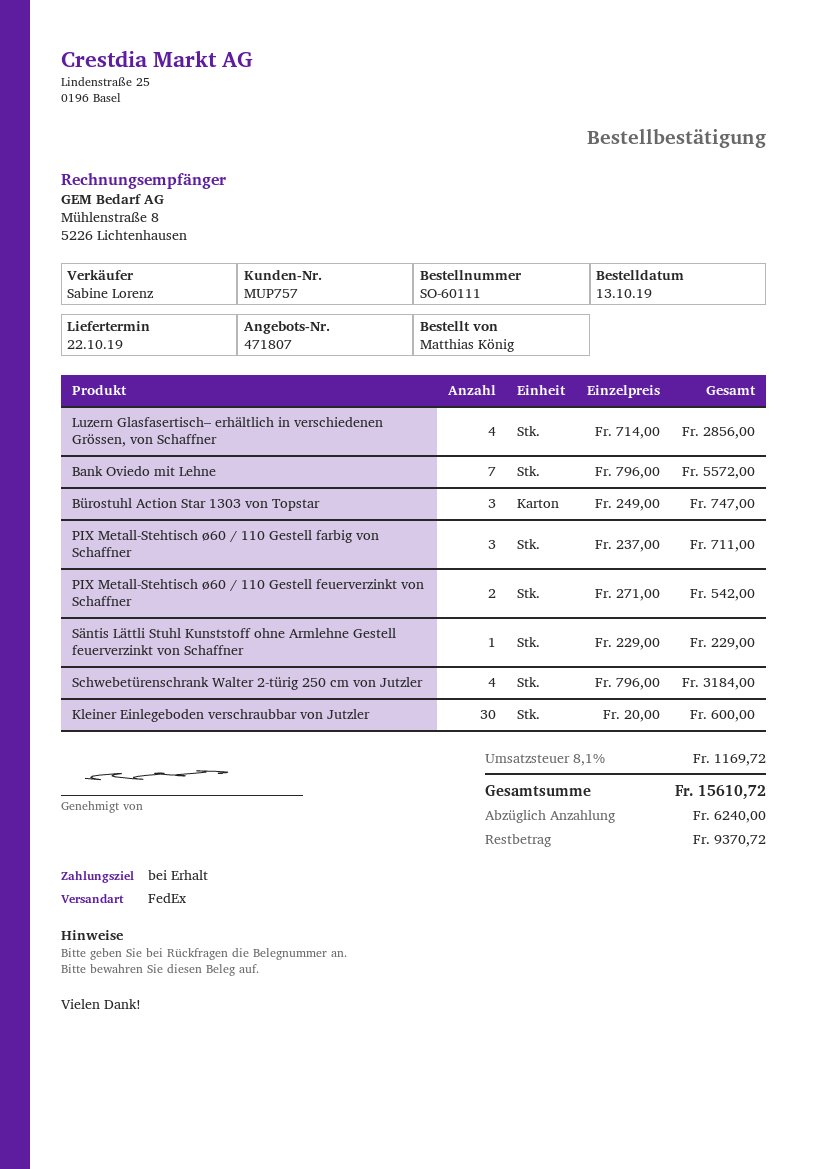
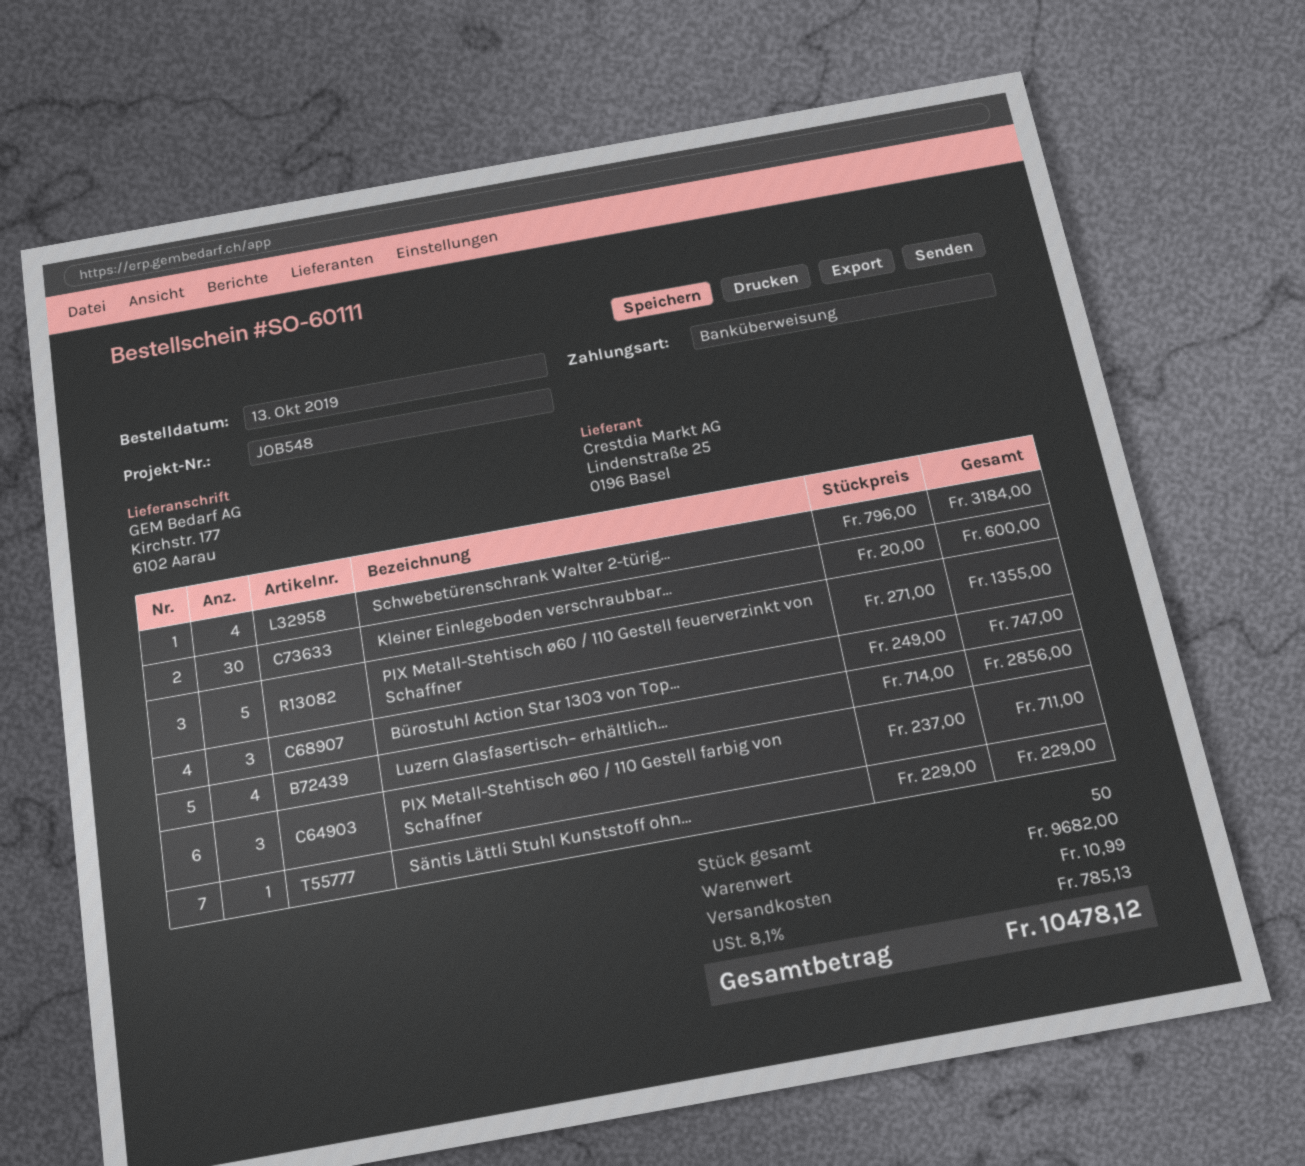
Bank Oviedo mit Lehne: 7 x 796.00 = 5572.00 -> none
PIX Metall-Stehtisch ø60 / 110 Gestell feuerverzinkt von Schaffner: 2 x 271.00 = 542.00 -> 5 x 271.00 = 1355.00
shipping: none -> 10.99
tax: 8.1% = 1169.72 -> 8.1% = 785.13
total: 15610.72 -> 10478.12

